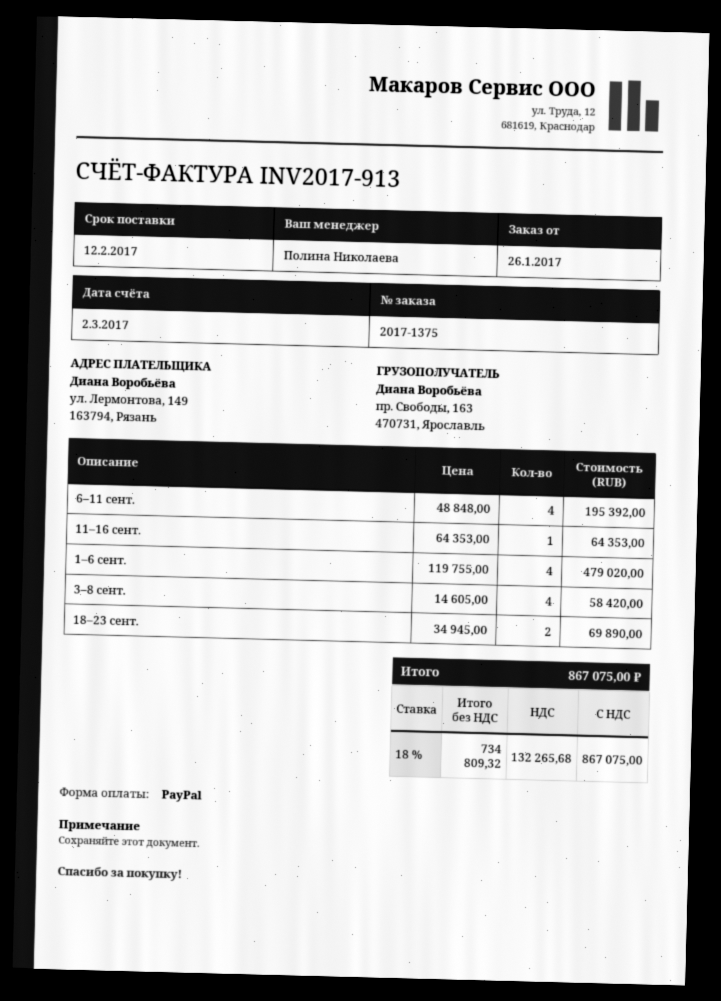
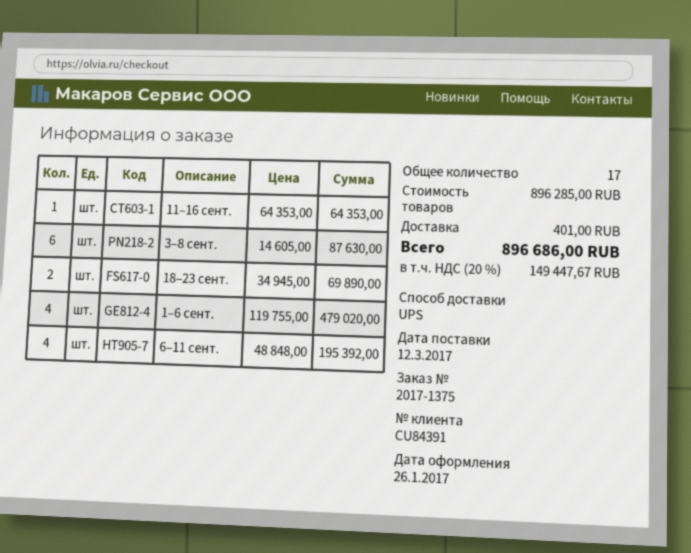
delivery date: 2017-02-12 -> 2017-03-12
3–8 сент.: 4 x 14605.00 = 58420.00 -> 6 x 14605.00 = 87630.00
shipping: none -> 401.00
tax: 18% = 132265.68 -> 20% = 149447.67
total: 867075.00 -> 896686.00

